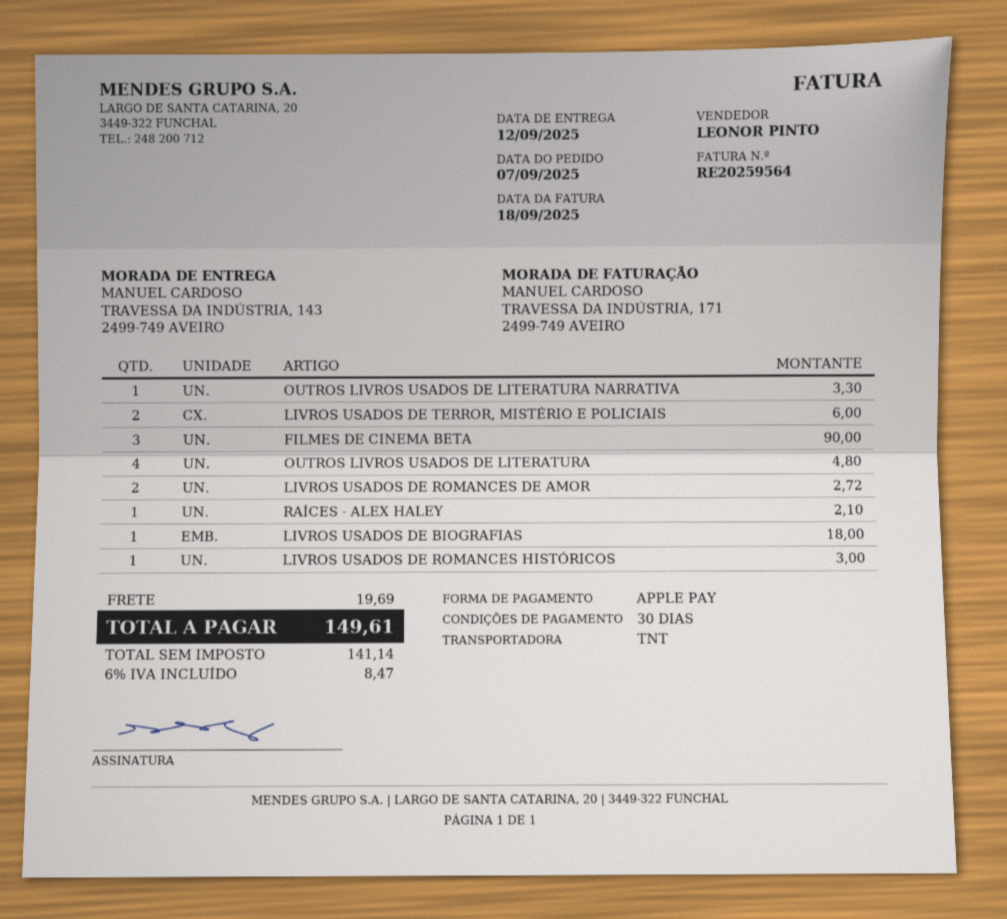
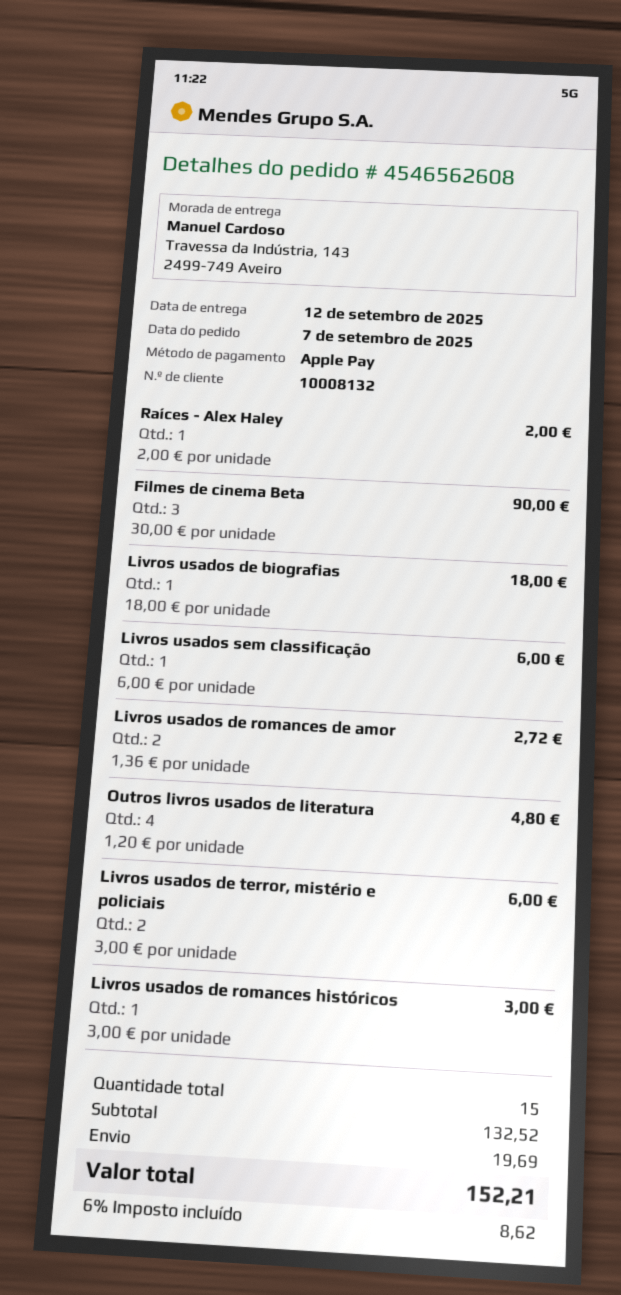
OUTROS LIVROS USADOS DE LITERATURA NARRATIVA: 1 for 3.30 -> none
RAÍCES - ALEX HALEY: 1 for 2.10 -> 1 for 2.00
Livros usados sem classificação: none -> 1 for 6.00
tax: 6% = 8.47 -> 6% = 8.62
total: 149.61 -> 152.21

